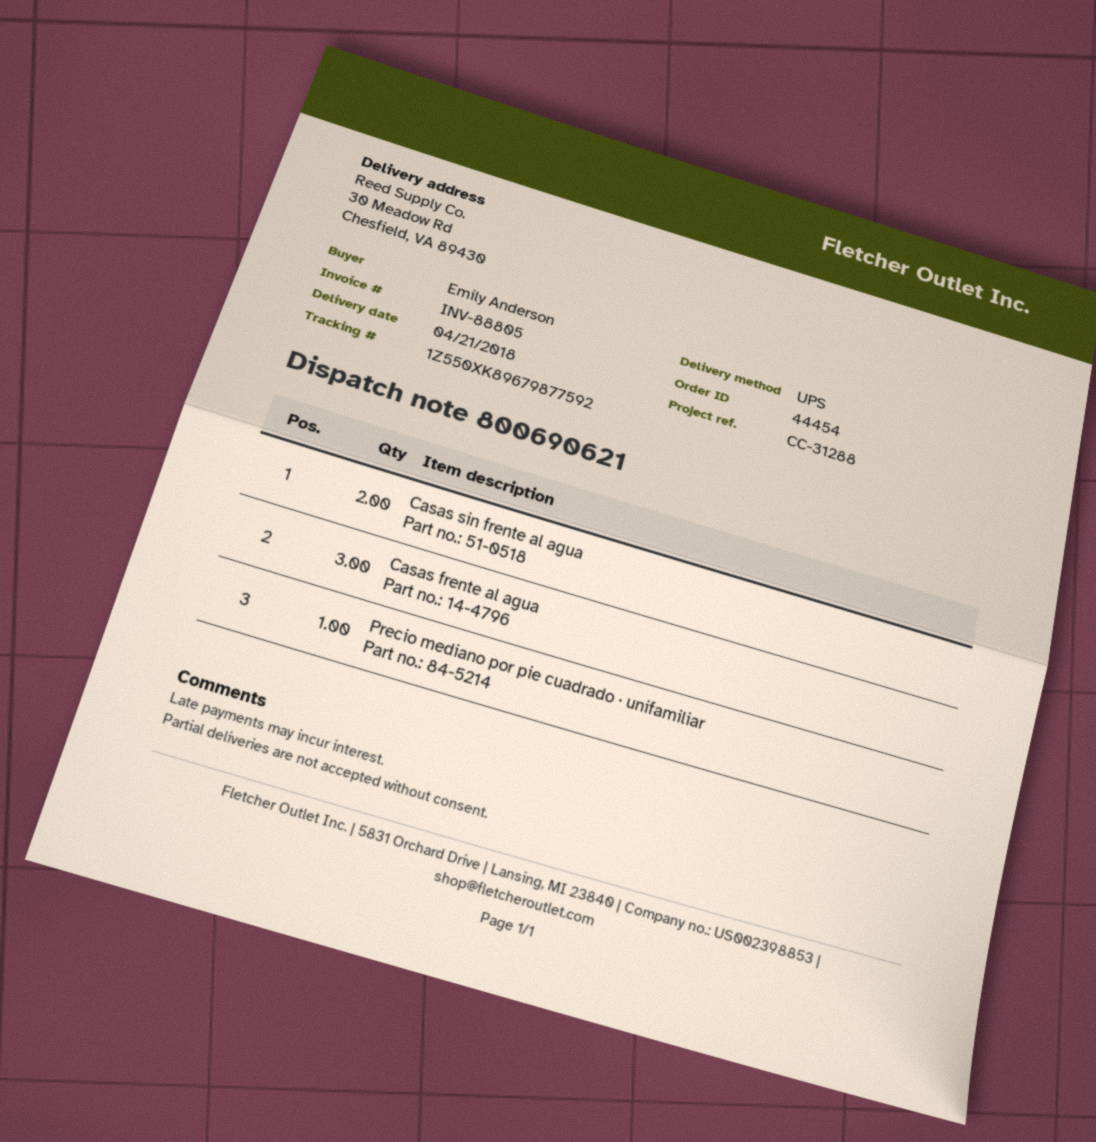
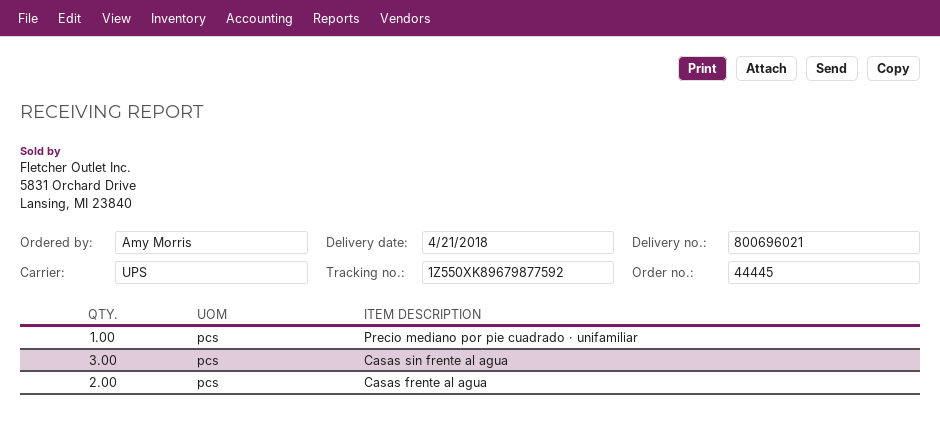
order number: 44454 -> 44445
delivery note number: 800690621 -> 800696021
ordered by: Emily Anderson -> Amy Morris
Casas sin frente al agua: 2 -> 3
Casas frente al agua: 3 -> 2

